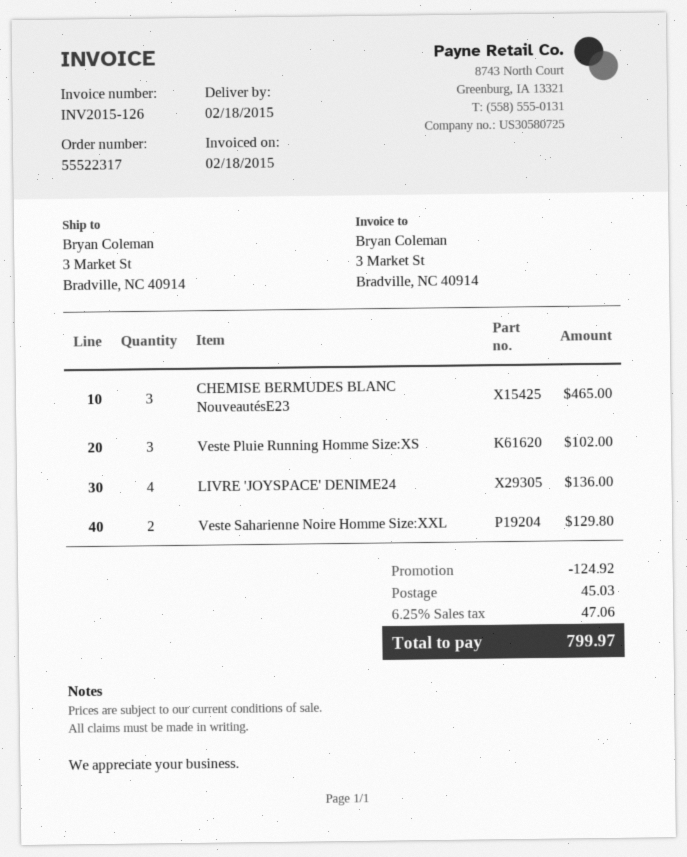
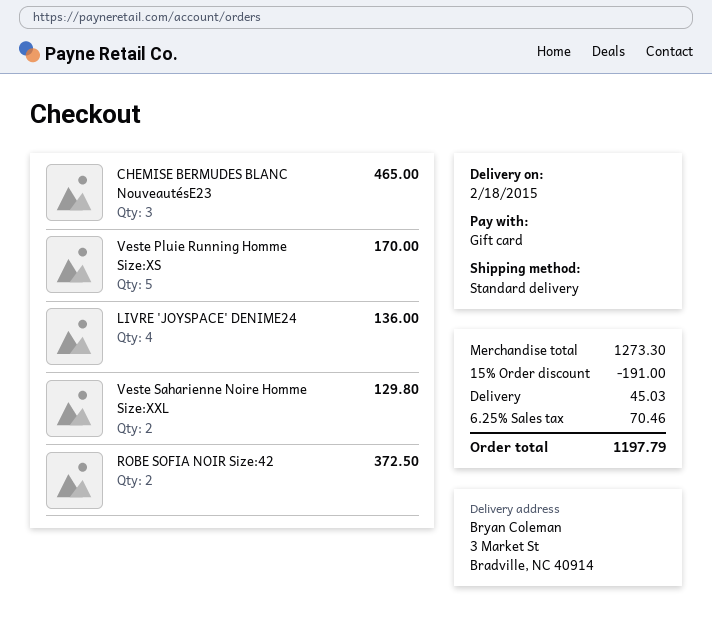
Veste Pluie Running Homme Size:XS: 3 for 102.00 -> 5 for 170.00
ROBE SOFIA NOIR Size:42: none -> 2 for 372.50
discount: 124.92 -> 191.00
tax: 6.25% = 47.06 -> 6.25% = 70.46
total: 799.97 -> 1197.79

